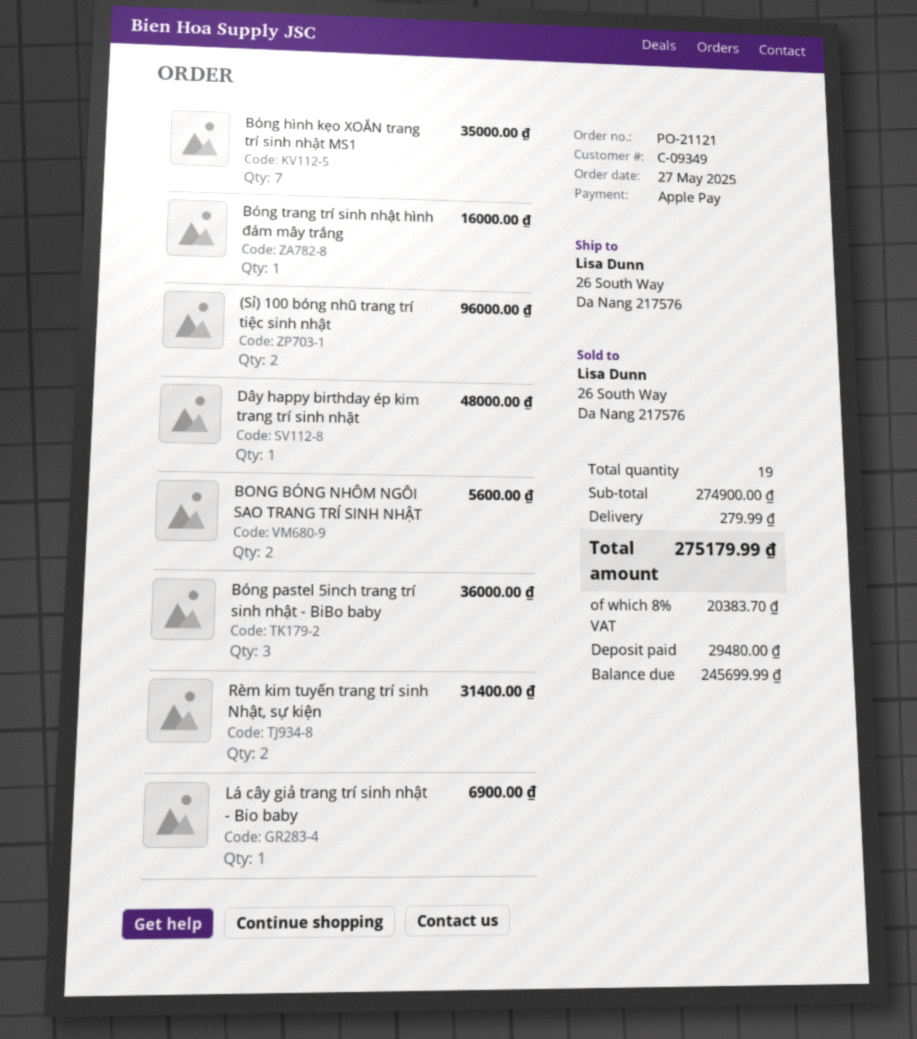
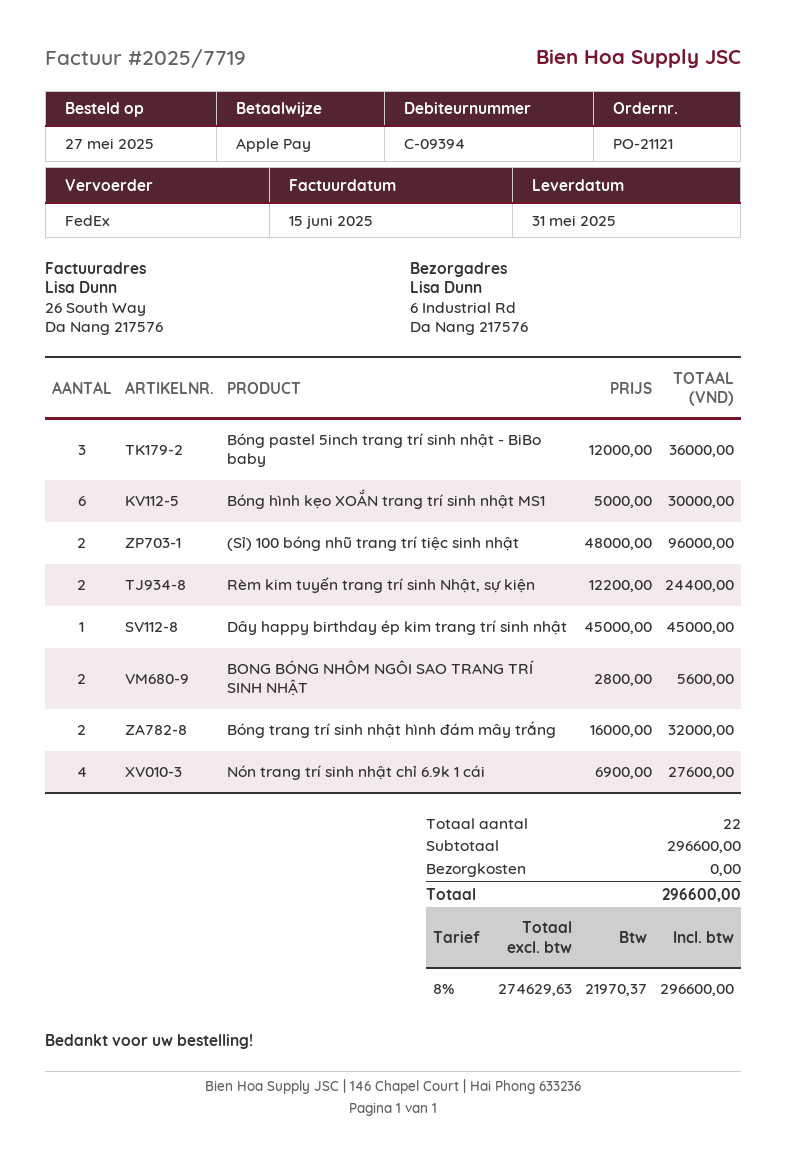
customer number: C-09349 -> C-09394
ship to: 26 South Way, Da Nang 217576 -> 6 Industrial Rd, Da Nang 217576
Bóng hình kẹo XOẮN trang trí sinh nhật MS1: 7 for 35000.00 -> 6 for 30000.00
Bóng trang trí sinh nhật hình đám mây trắng: 1 for 16000.00 -> 2 for 32000.00
Dây happy birthday ép kim trang trí sinh nhật: 1 for 48000.00 -> 1 for 45000.00
Rèm kim tuyến trang trí sinh Nhật, sự kiện: 2 for 31400.00 -> 2 for 24400.00
Lá cây giả trang trí sinh nhật - Bio baby: 1 for 6900.00 -> none
Nón trang trí sinh nhật chỉ 6.9k 1 cái: none -> 4 for 27600.00
total quantity: 19 -> 22
subtotal: 274900.00 -> 296600.00
shipping: 279.99 -> 0.00
tax: 8% = 20383.70 -> 8% = 21970.37
total: 275179.99 -> 296600.00

